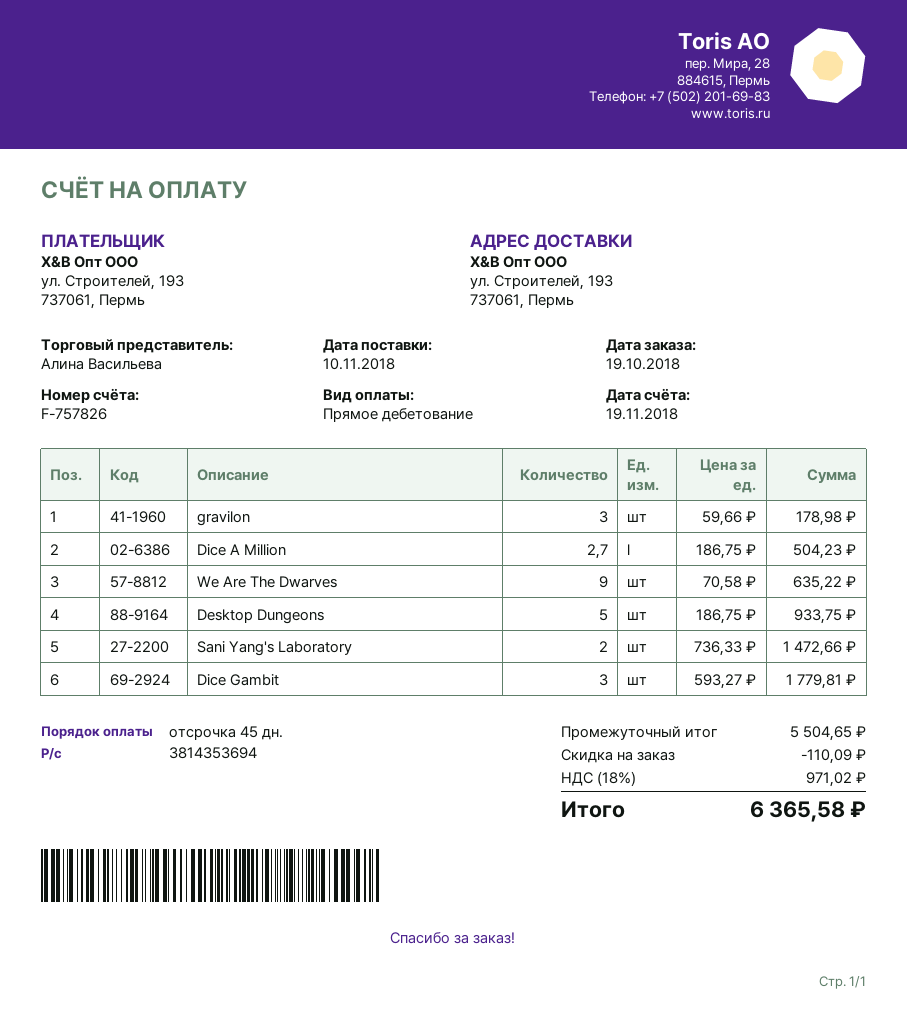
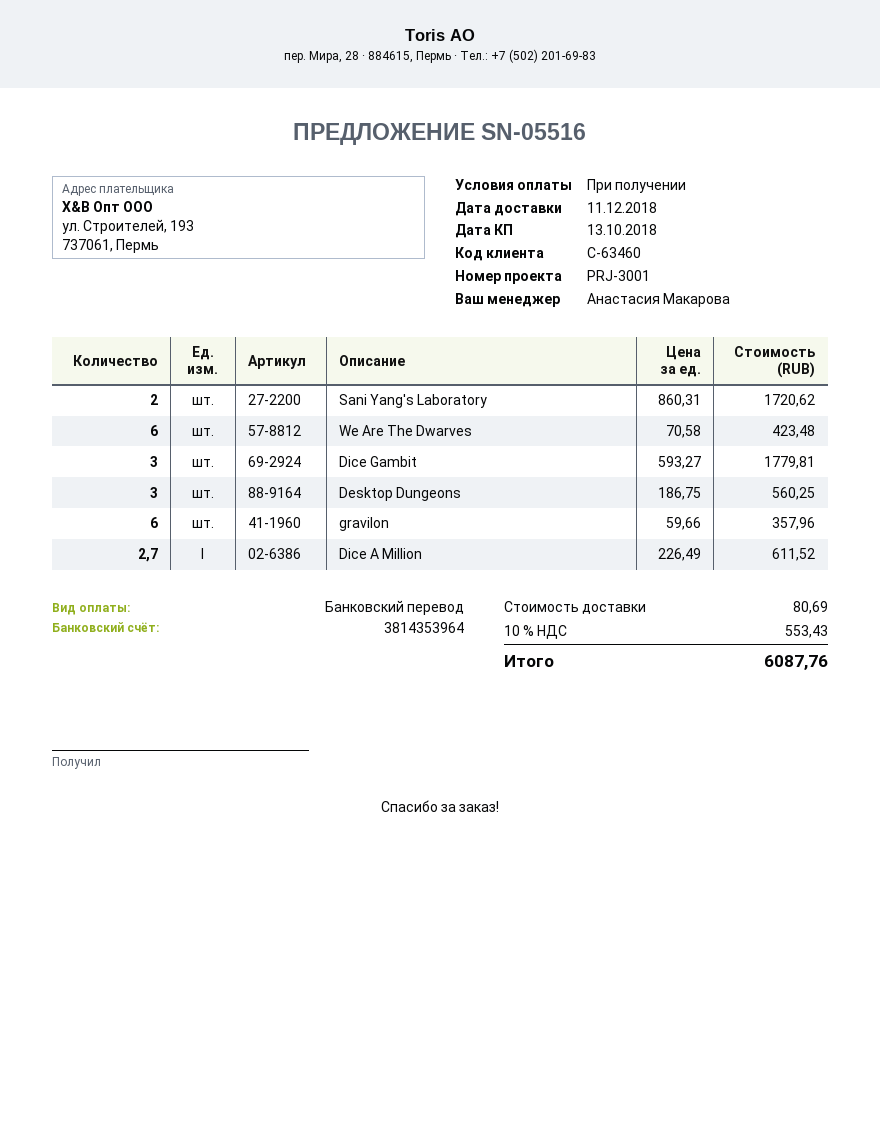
delivery date: 2018-11-10 -> 2018-12-11
payment terms: 45 days -> on receipt
sales rep: Алина Васильева -> Анастасия Макарова
payment method: direct debit -> bank transfer
bank account: 3814353694 -> 3814353964
gravilon: 3 x 59.66 = 178.98 -> 6 x 59.66 = 357.96
Dice A Million: 2.7 x 186.75 = 504.23 -> 2.7 x 226.49 = 611.52
We Are The Dwarves: 9 x 70.58 = 635.22 -> 6 x 70.58 = 423.48
Desktop Dungeons: 5 x 186.75 = 933.75 -> 3 x 186.75 = 560.25
Sani Yang's Laboratory: 2 x 736.33 = 1472.66 -> 2 x 860.31 = 1720.62
discount: 110.09 -> none
shipping: none -> 80.69
tax: 18% = 971.02 -> 10% = 553.43
total: 6365.58 -> 6087.76

